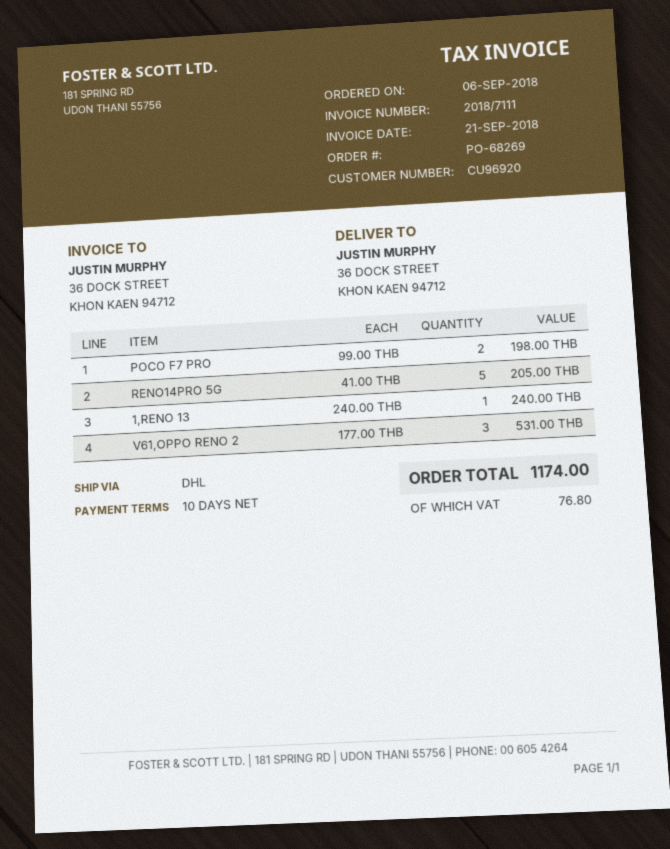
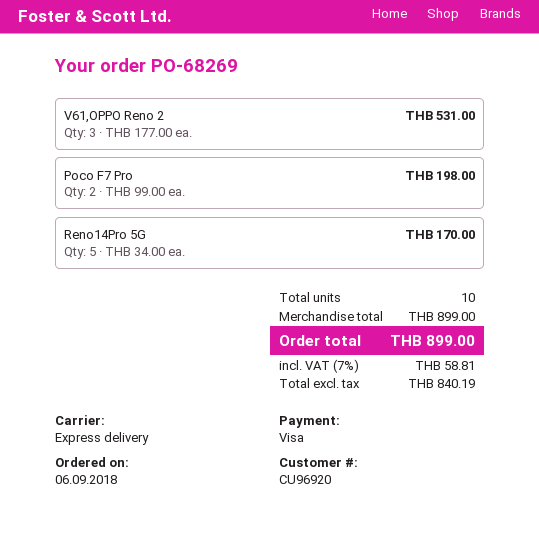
shipping method: DHL -> express
RENO14PRO 5G: 5 x 41.00 = 205.00 -> 5 x 34.00 = 170.00
1,RENO 13: 1 x 240.00 = 240.00 -> none
tax: 76.80 -> 58.81
total: 1174.00 -> 899.00

